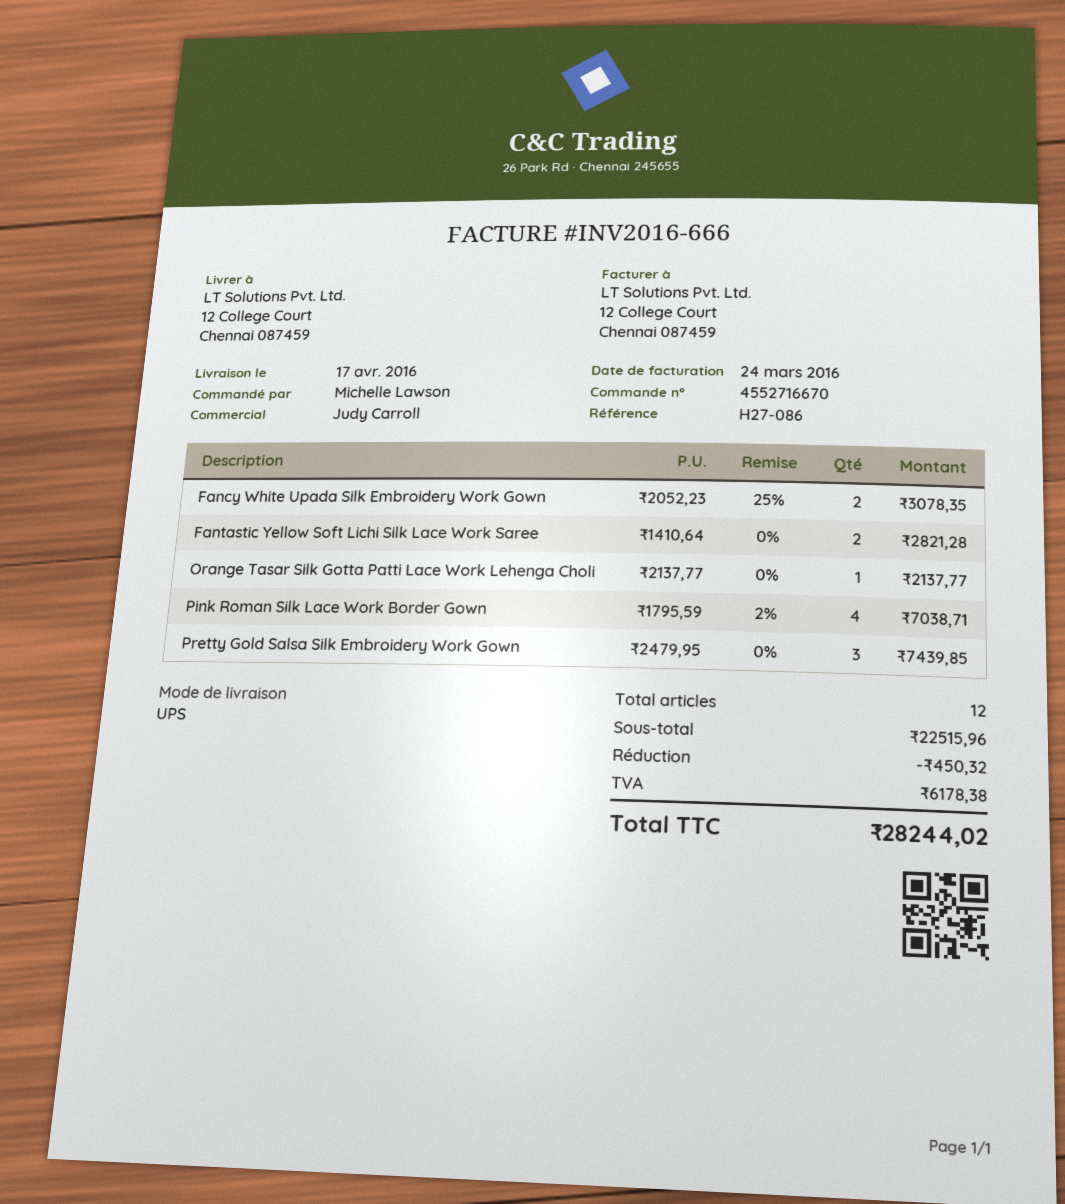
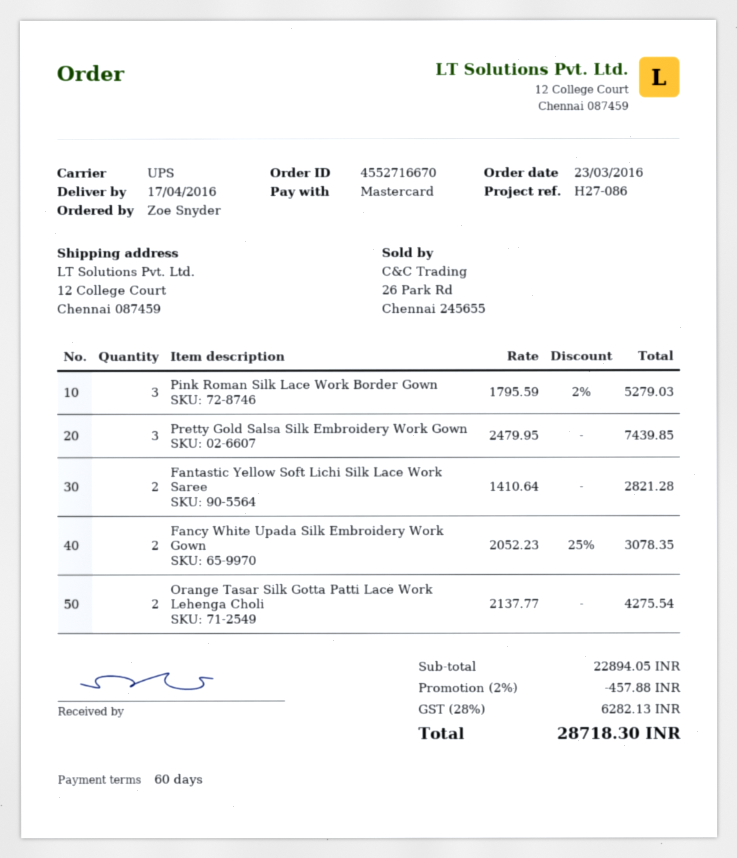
ordered by: Michelle Lawson -> Zoe Snyder
Orange Tasar Silk Gotta Patti Lace Work Lehenga Choli: 1 x 2137.77 = 2137.77 -> 2 x 2137.77 = 4275.54
Pink Roman Silk Lace Work Border Gown: 4 x 1795.59 - 2% = 7038.71 -> 3 x 1795.59 - 2% = 5279.03
subtotal: 22515.96 -> 22894.05
discount: 450.32 -> 457.88
tax: 6178.38 -> 6282.13
total: 28244.02 -> 28718.30

